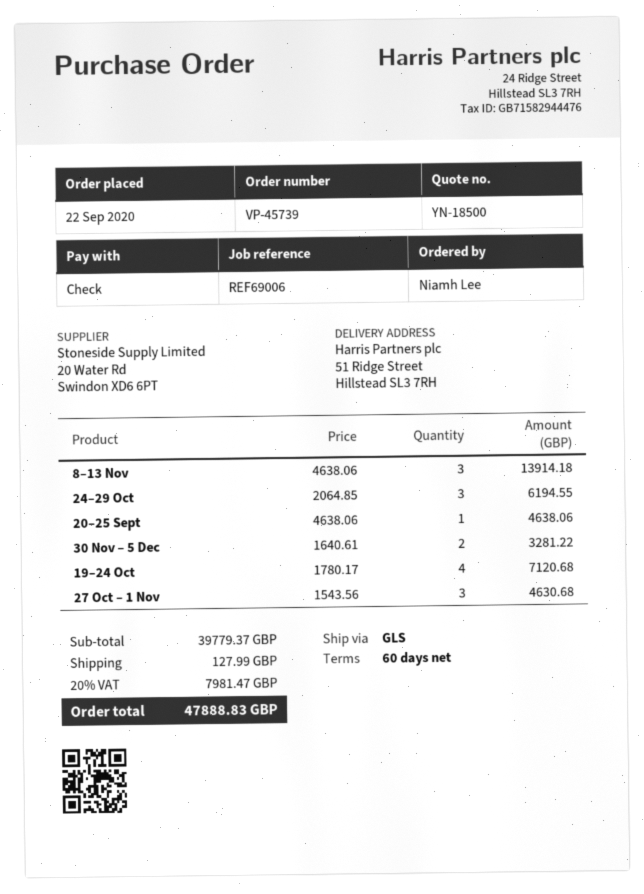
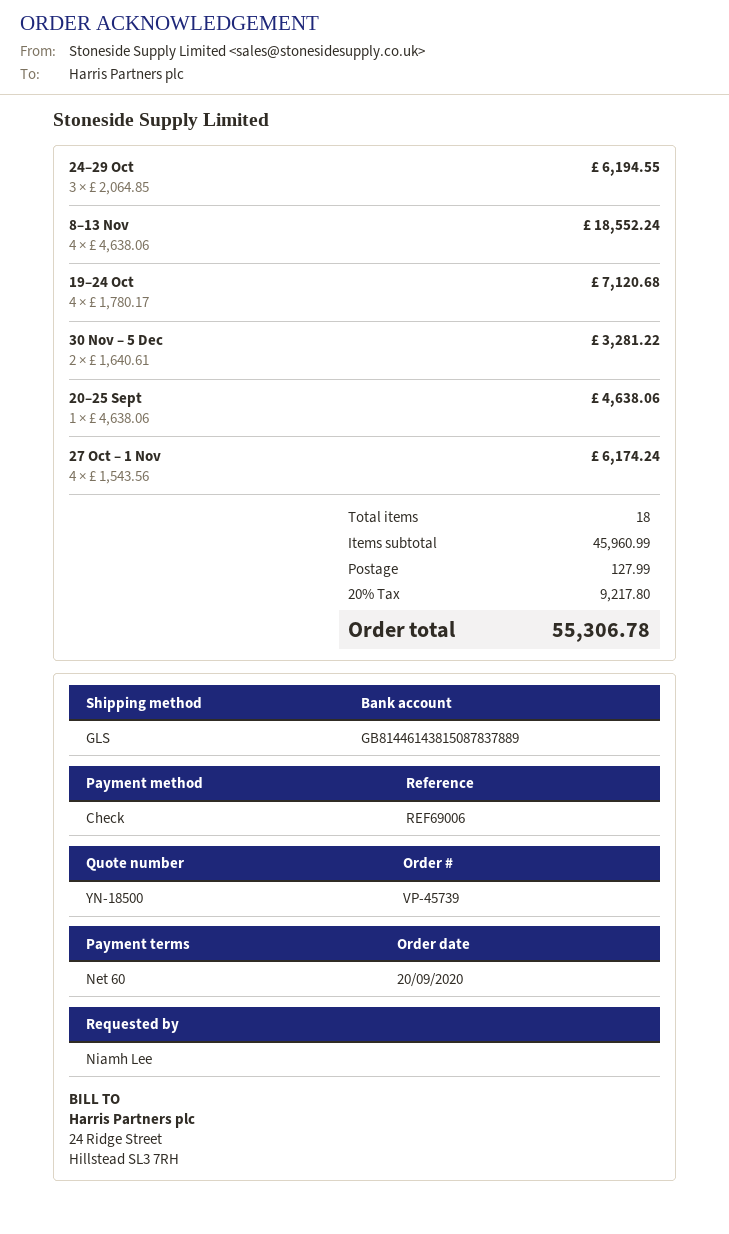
order date: 2020-09-22 -> 2020-09-20
8–13 Nov: 3 x 4638.06 = 13914.18 -> 4 x 4638.06 = 18552.24
27 Oct – 1 Nov: 3 x 1543.56 = 4630.68 -> 4 x 1543.56 = 6174.24
subtotal: 39779.37 -> 45960.99
tax: 20% = 7981.47 -> 20% = 9217.80
total: 47888.83 -> 55306.78

